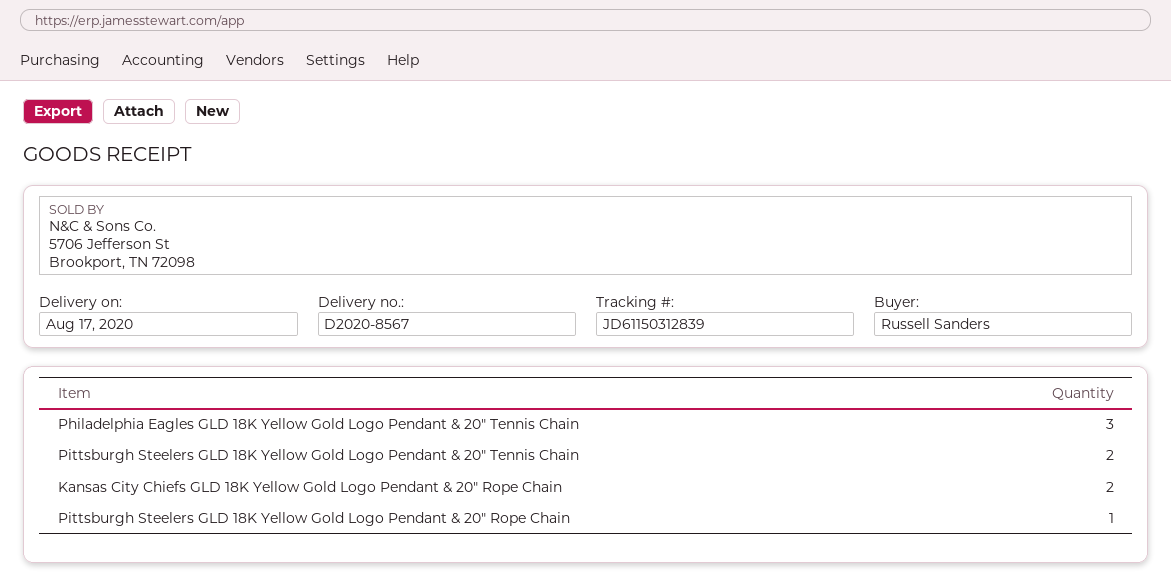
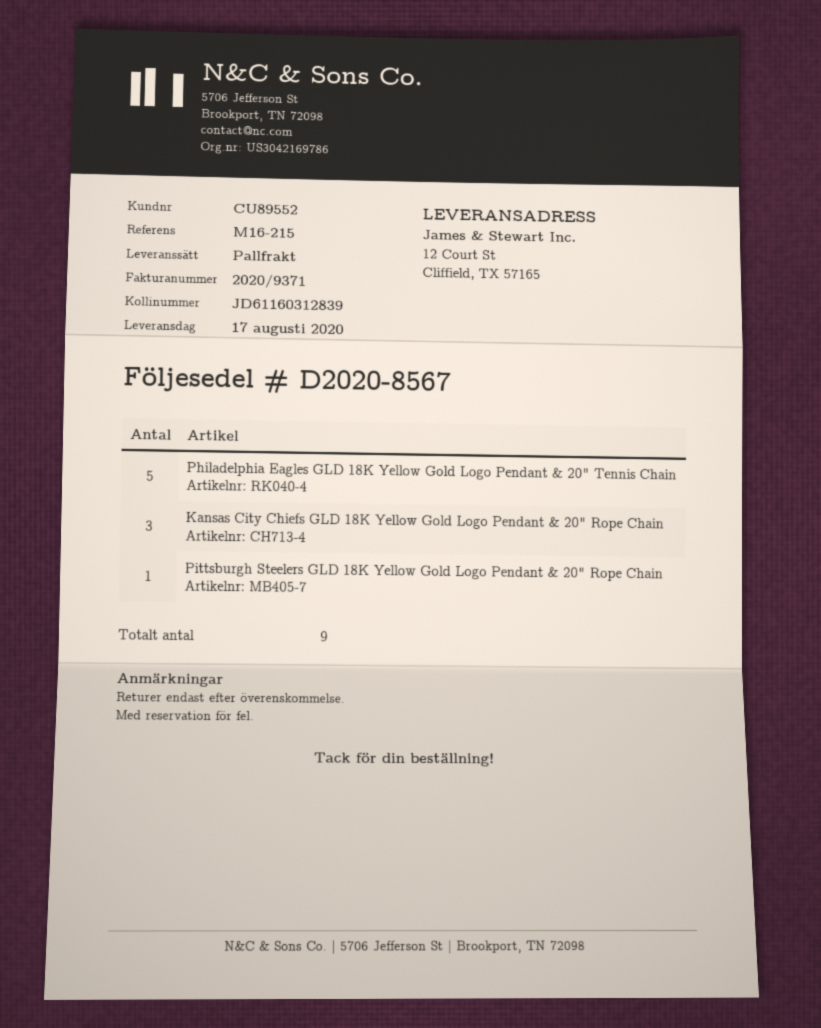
tracking number: JD61150312839 -> JD61160312839
Philadelphia Eagles GLD 18K Yellow Gold Logo Pendant & 20" Tennis Chain: 3 -> 5
Pittsburgh Steelers GLD 18K Yellow Gold Logo Pendant & 20" Tennis Chain: 2 -> none
Kansas City Chiefs GLD 18K Yellow Gold Logo Pendant & 20" Rope Chain: 2 -> 3

